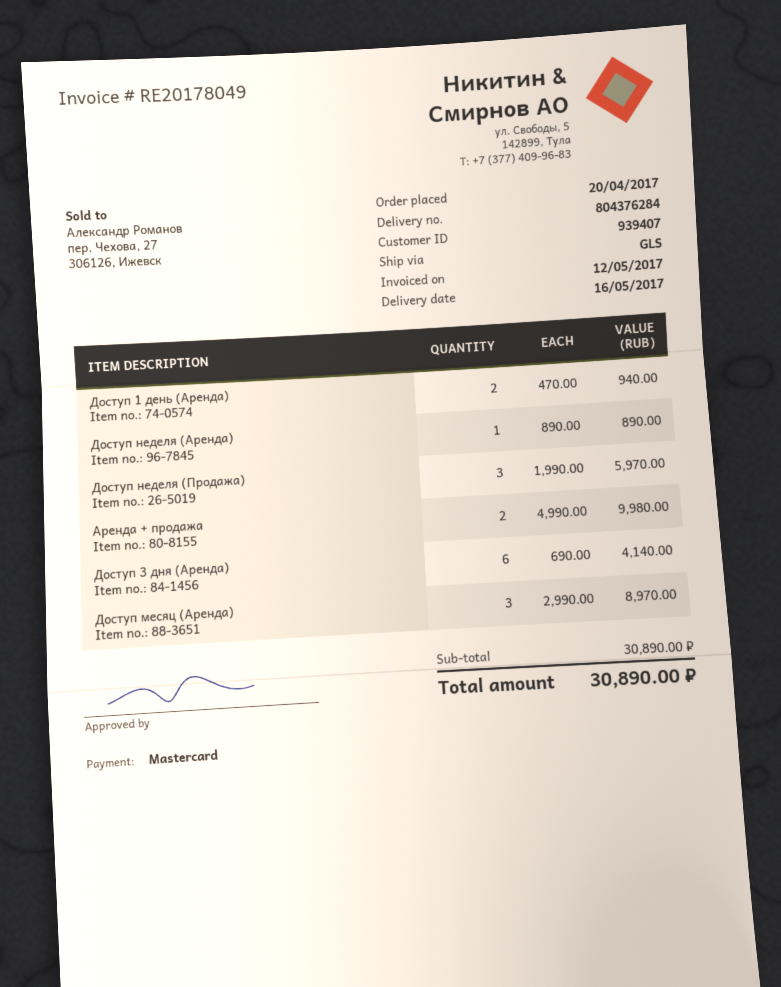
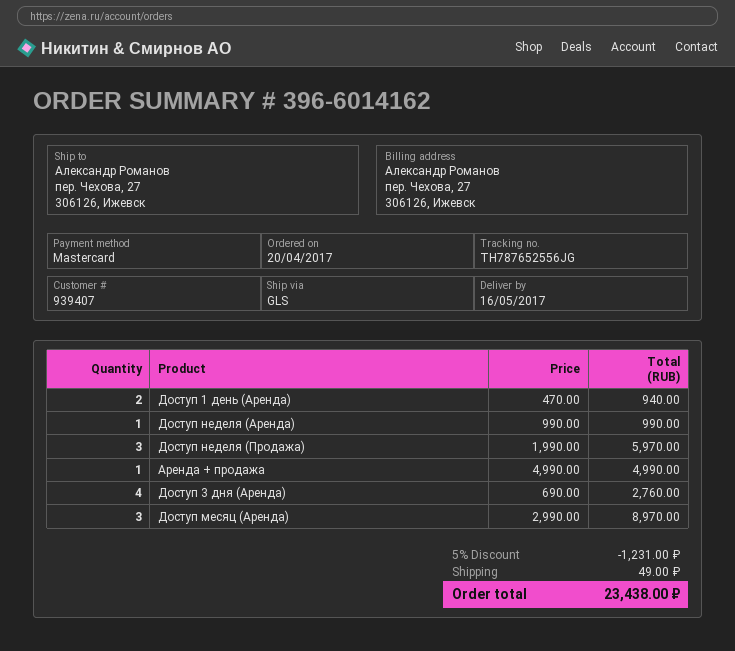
Доступ неделя (Аренда): 1 x 890.00 = 890.00 -> 1 x 990.00 = 990.00
Аренда + продажа: 2 x 4990.00 = 9980.00 -> 1 x 4990.00 = 4990.00
Доступ 3 дня (Аренда): 6 x 690.00 = 4140.00 -> 4 x 690.00 = 2760.00
discount: none -> 5% = 1231.00
shipping: none -> 49.00
total: 30890.00 -> 23438.00

